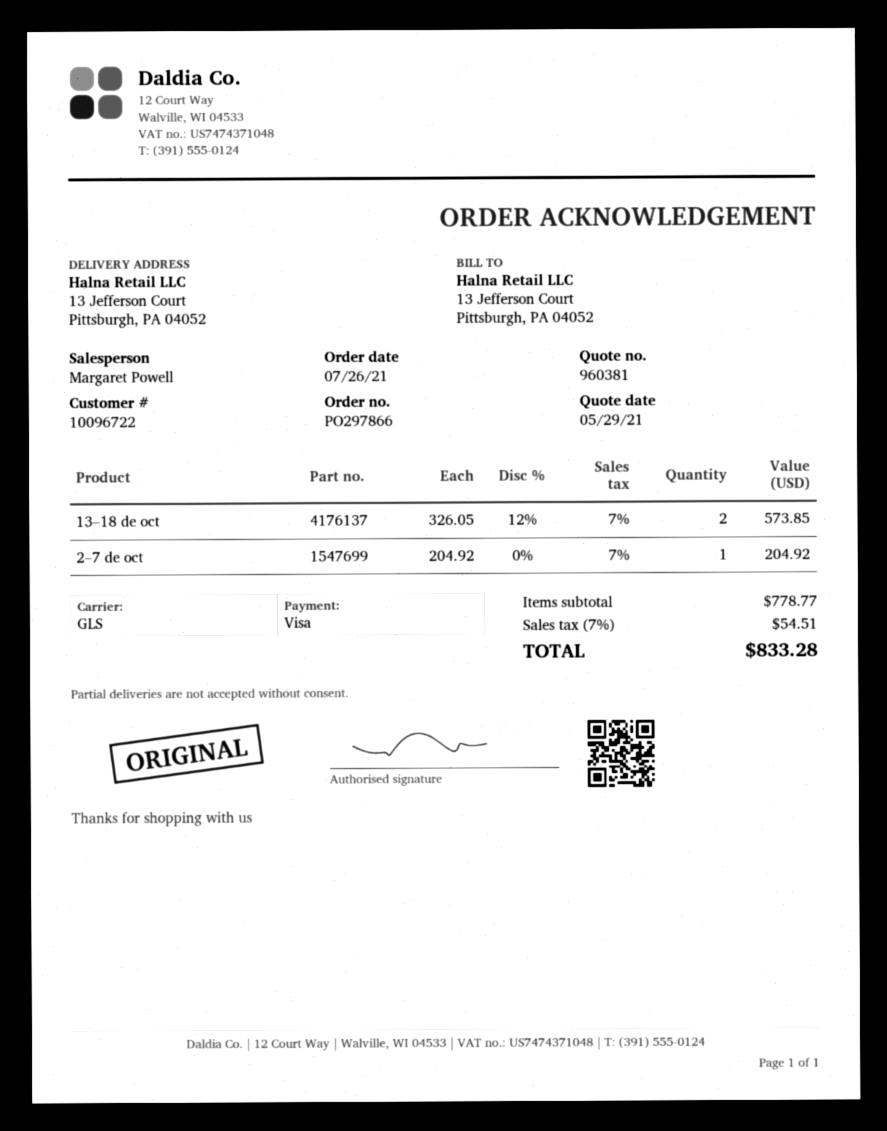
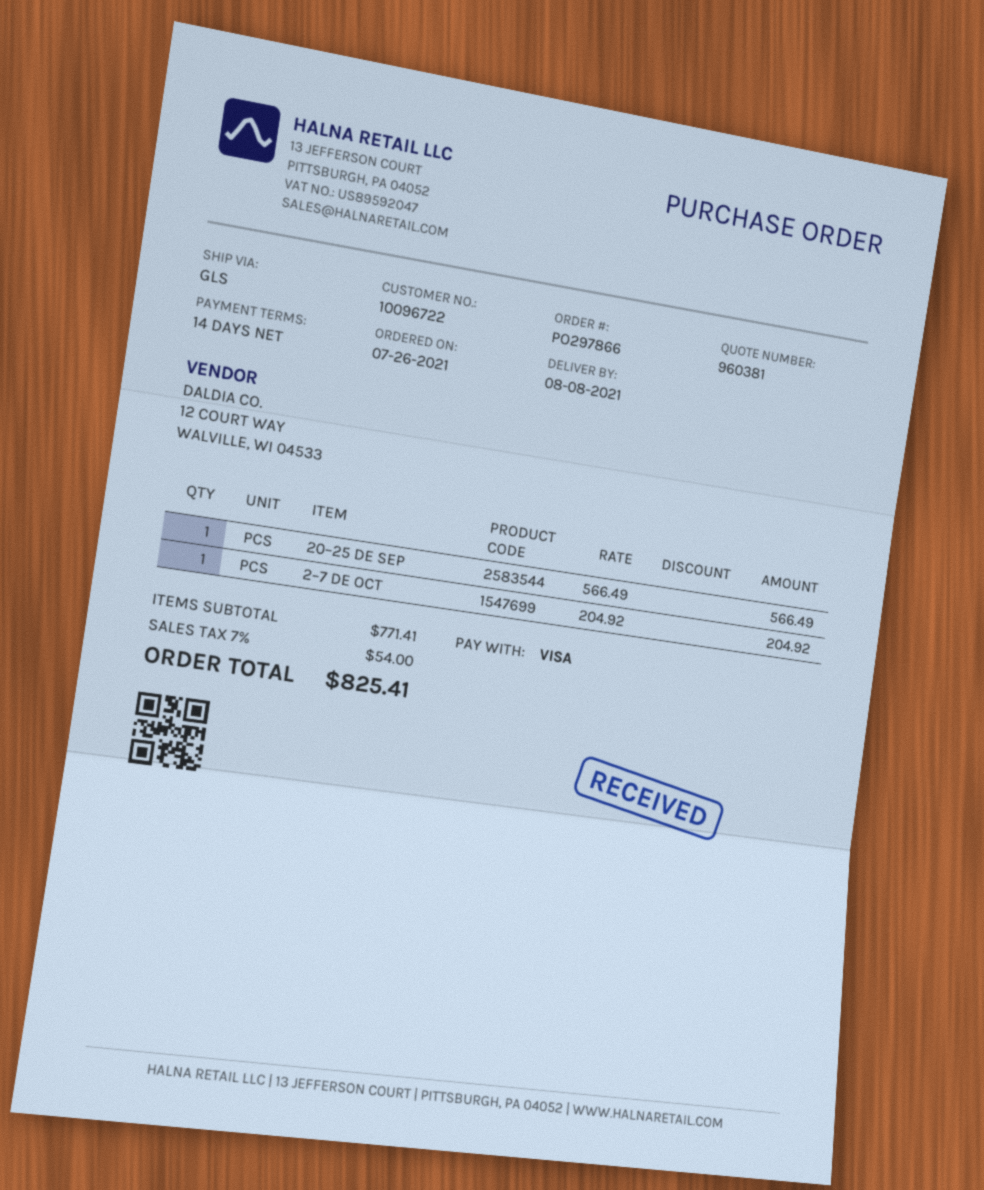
13–18 de oct: 2 x 326.05 - 12% = 573.85 -> none
20–25 DE SEP: none -> 1 x 566.49 = 566.49
subtotal: 778.77 -> 771.41
tax: 7% = 54.51 -> 7% = 54.00
total: 833.28 -> 825.41

